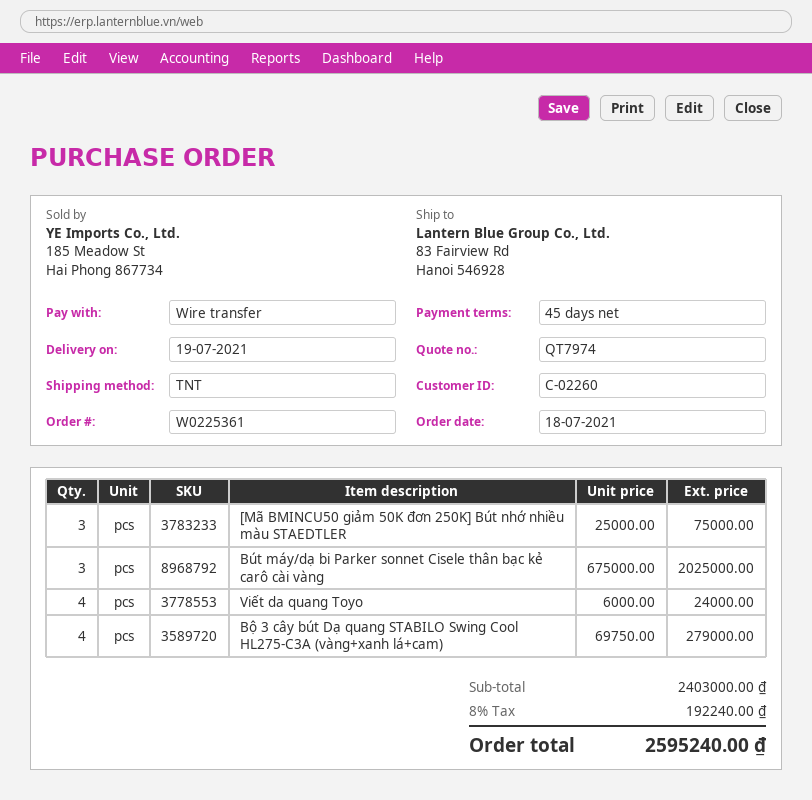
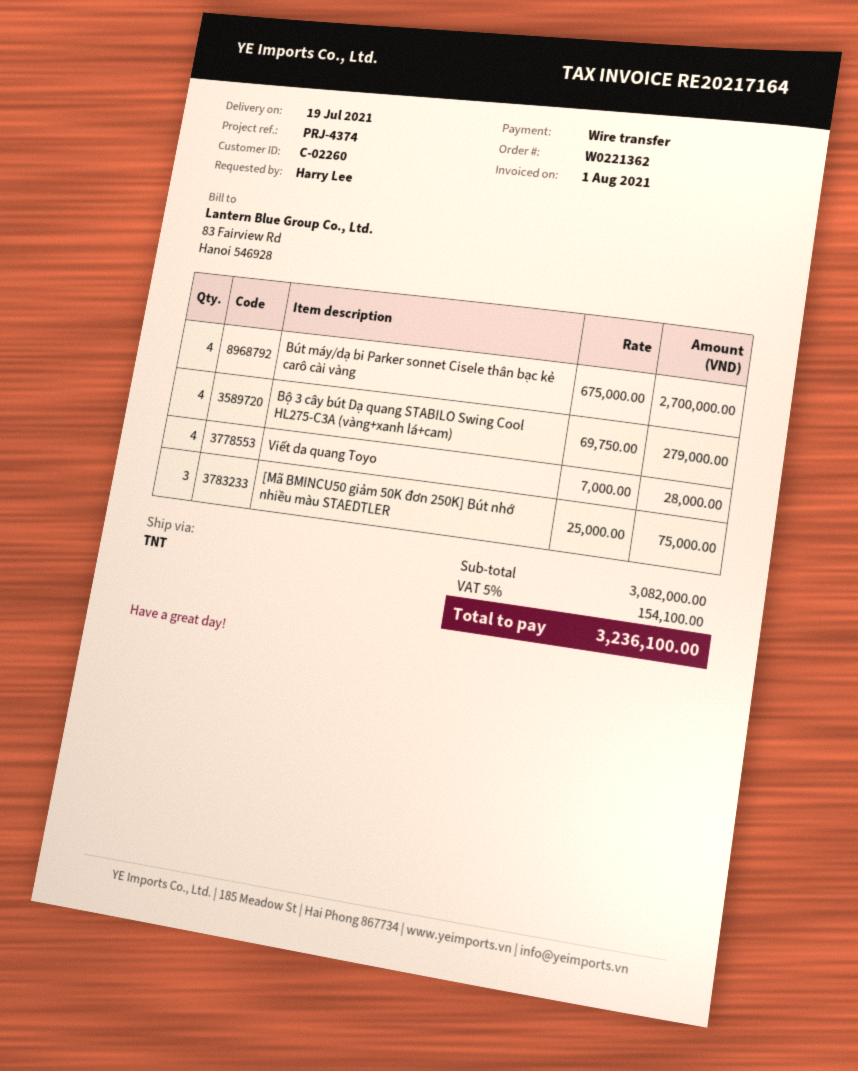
order number: W0225361 -> W0221362
Bút máy/dạ bi Parker sonnet Cisele thân bạc kẻ carô cài vàng: 3 x 675000.00 = 2025000.00 -> 4 x 675000.00 = 2700000.00
Viết da quang Toyo: 4 x 6000.00 = 24000.00 -> 4 x 7000.00 = 28000.00
subtotal: 2403000.00 -> 3082000.00
tax: 8% = 192240.00 -> 5% = 154100.00
total: 2595240.00 -> 3236100.00

